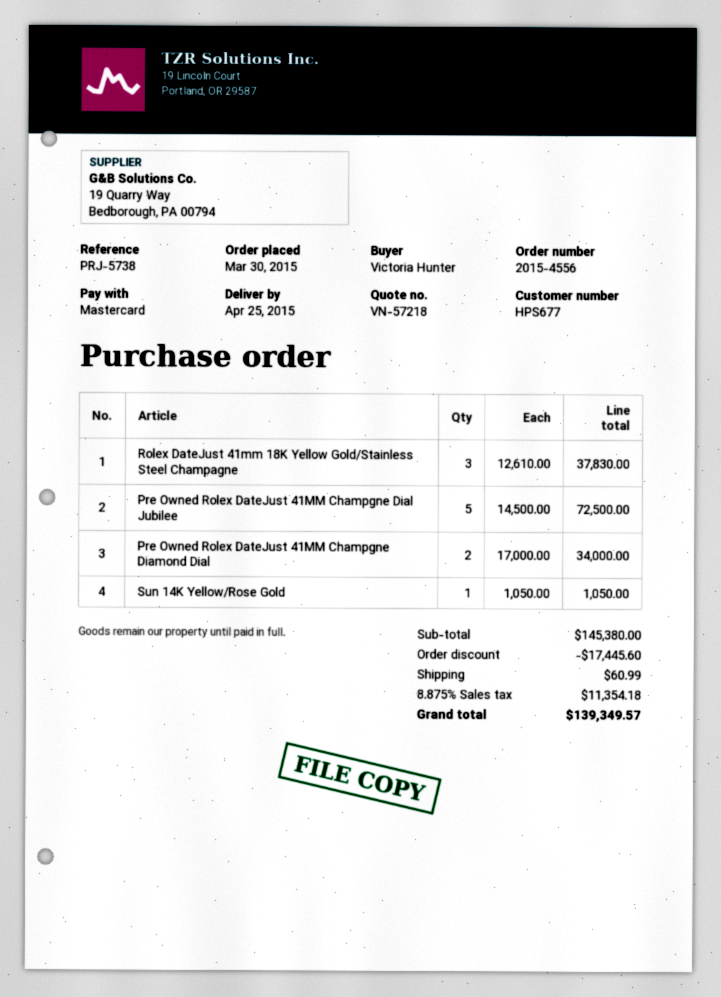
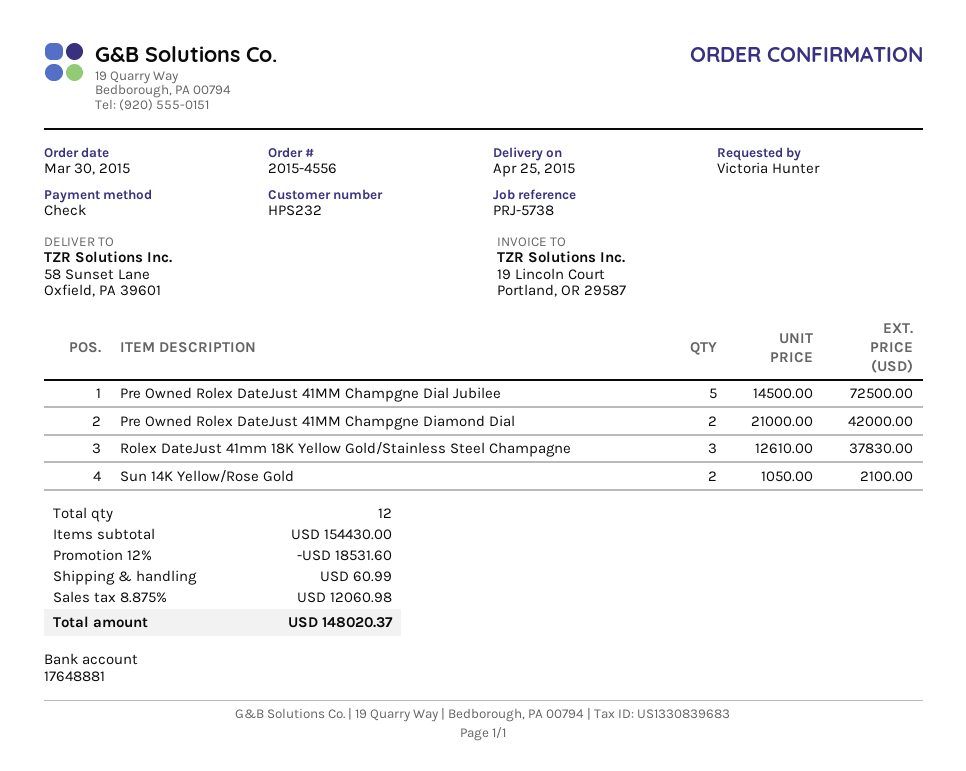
customer number: HPS677 -> HPS232
payment method: Mastercard -> cheque
Pre Owned Rolex DateJust 41MM Champgne Diamond Dial: 2 x 17000.00 = 34000.00 -> 2 x 21000.00 = 42000.00
Sun 14K Yellow/Rose Gold: 1 x 1050.00 = 1050.00 -> 2 x 1050.00 = 2100.00
subtotal: 145380.00 -> 154430.00
discount: 17445.60 -> 18531.60
tax: 8.875% = 11354.18 -> 8.875% = 12060.98
total: 139349.57 -> 148020.37

